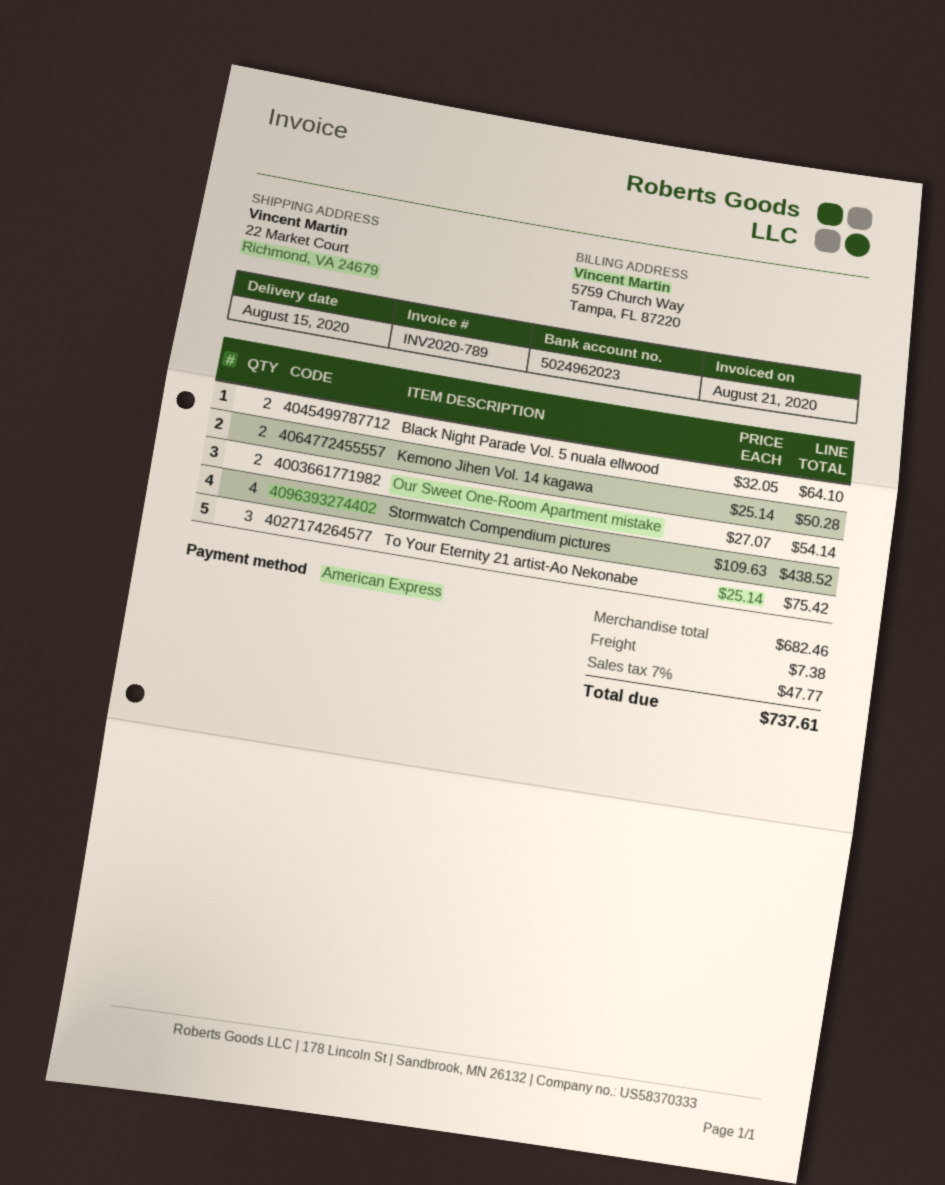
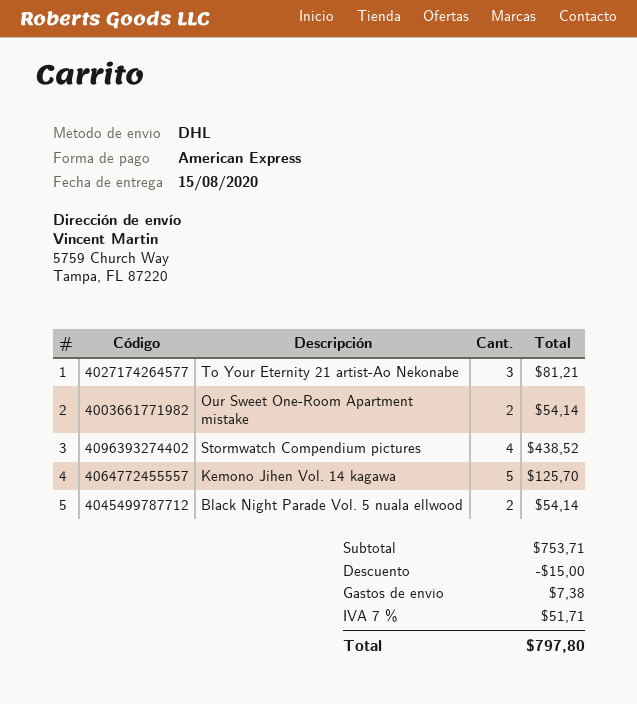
ship to: 22 Market Court, Richmond, VA 24679 -> 5759 Church Way, Tampa, FL 87220
Black Night Parade Vol. 5 nuala ellwood: 2 for 64.10 -> 2 for 54.14
Kemono Jihen Vol. 14 kagawa: 2 for 50.28 -> 5 for 125.70
To Your Eternity 21 artist-Ao Nekonabe: 3 for 75.42 -> 3 for 81.21
subtotal: 682.46 -> 753.71
discount: none -> 15.00
tax: 7% = 47.77 -> 7% = 51.71
total: 737.61 -> 797.80

